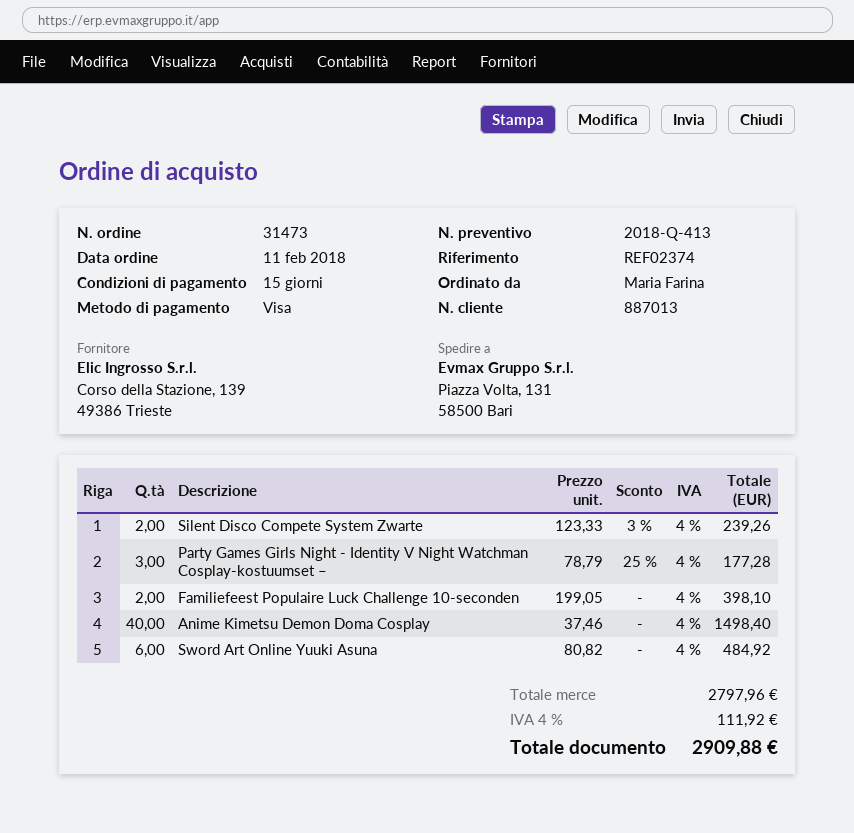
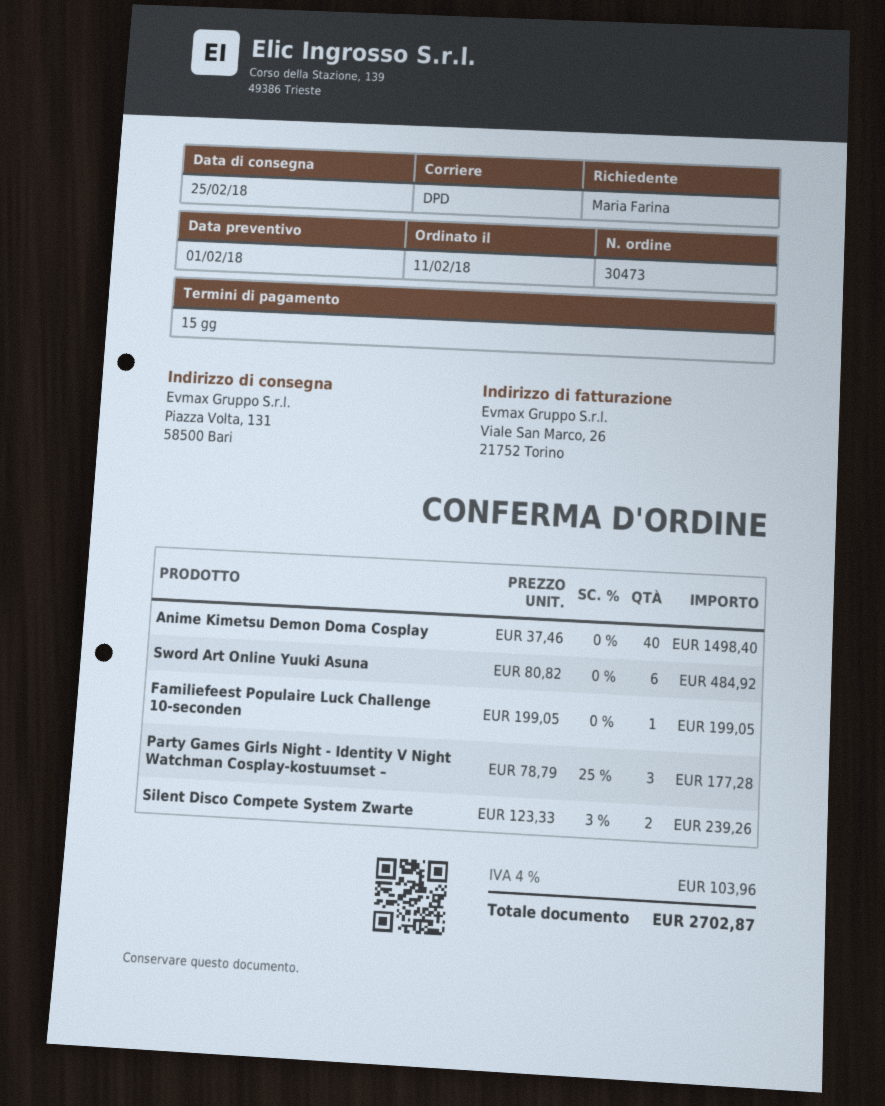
order number: 31473 -> 30473
Familiefeest Populaire Luck Challenge 10-seconden: 2 x 199.05 = 398.10 -> 1 x 199.05 = 199.05
tax: 4% = 111.92 -> 4% = 103.96
total: 2909.88 -> 2702.87

